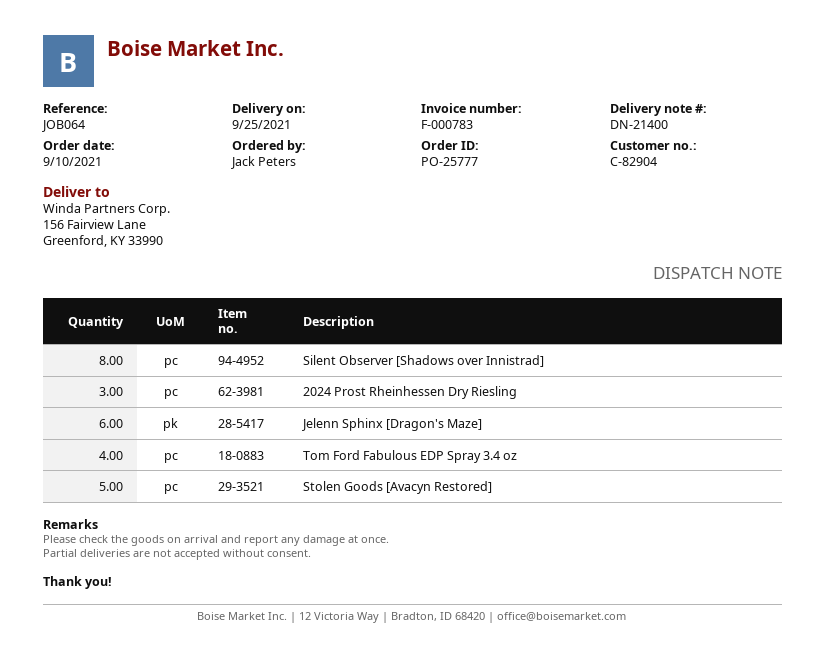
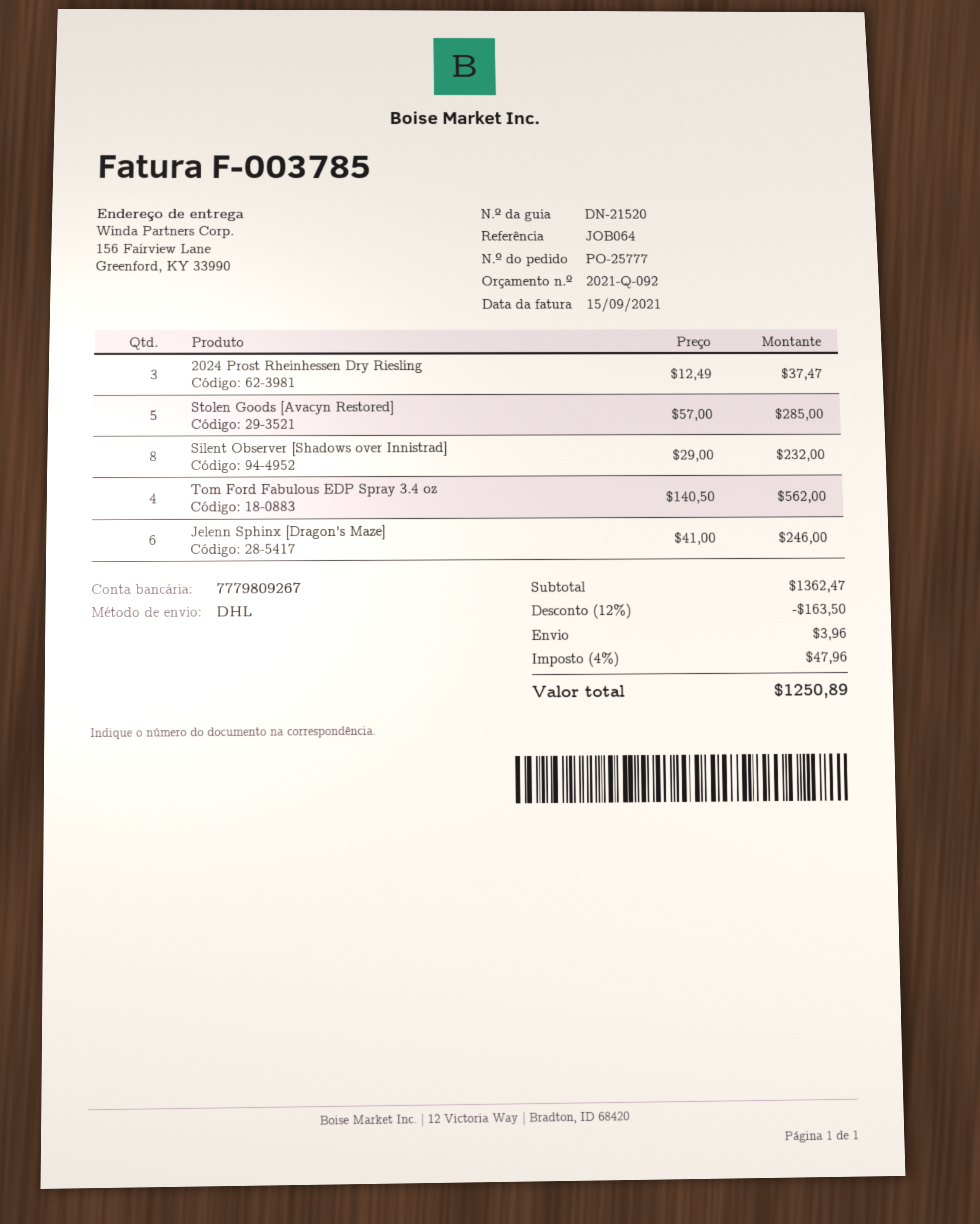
delivery note number: DN-21400 -> DN-21520
invoice number: F-000783 -> F-003785

